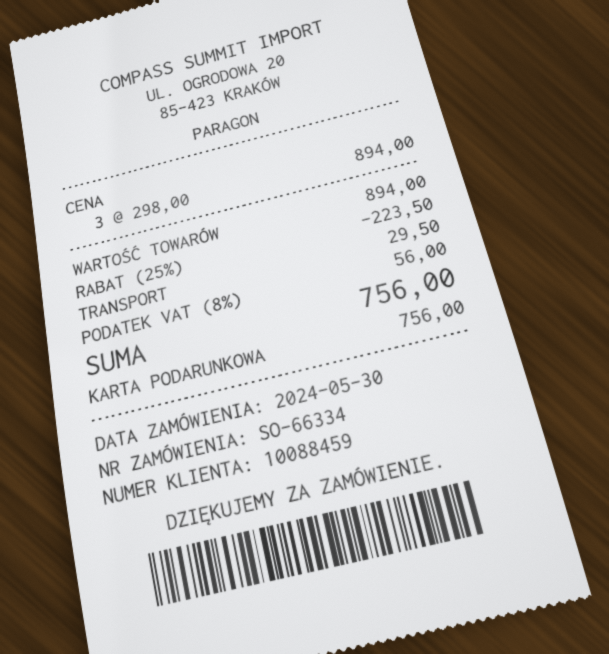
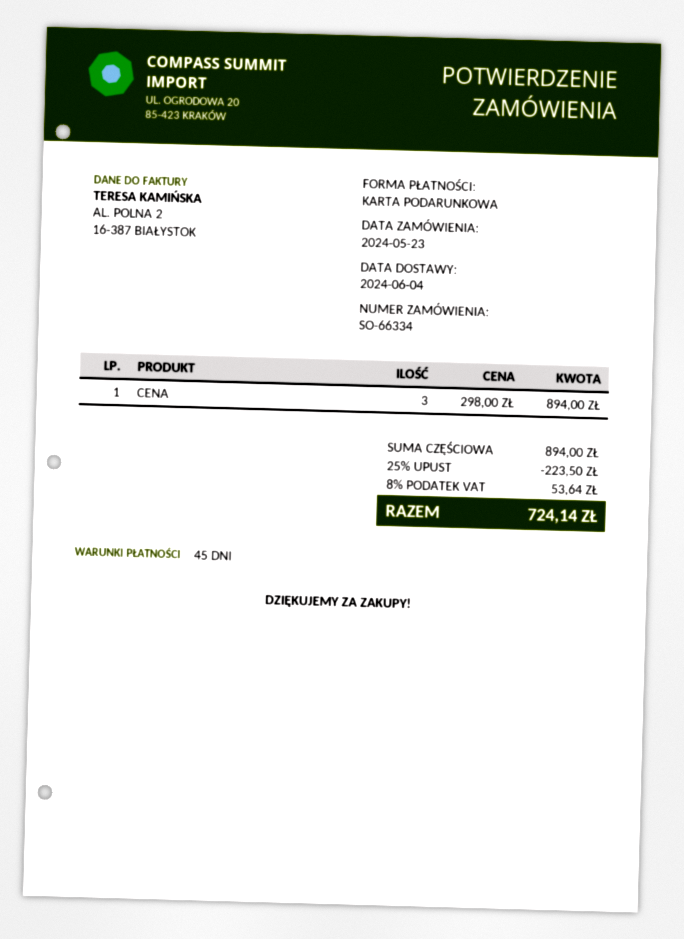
order date: 2024-05-30 -> 2024-05-23
shipping: 29.50 -> none
tax: 8% = 56.00 -> 8% = 53.64
total: 756.00 -> 724.14

